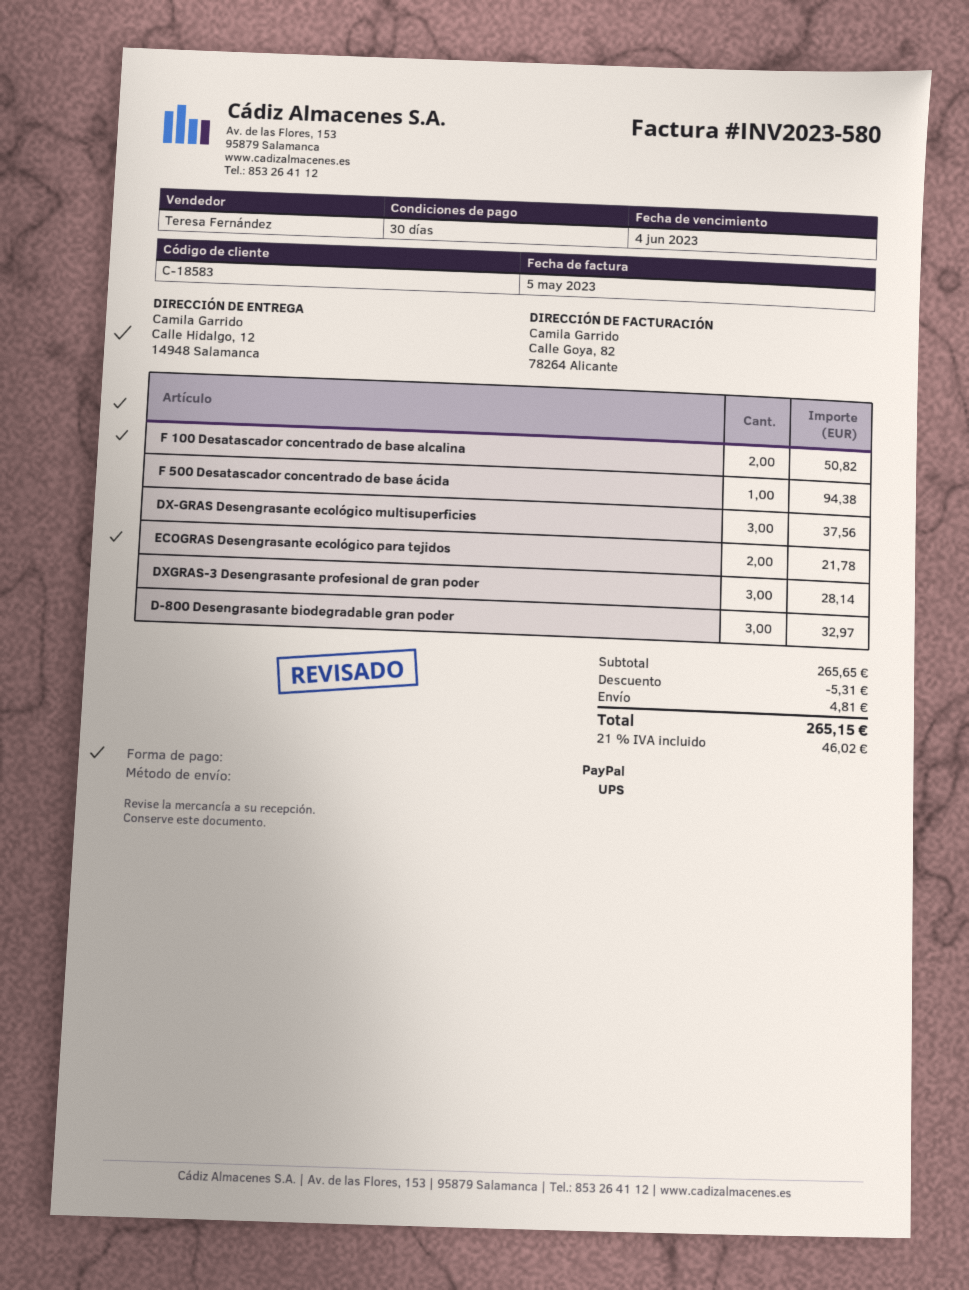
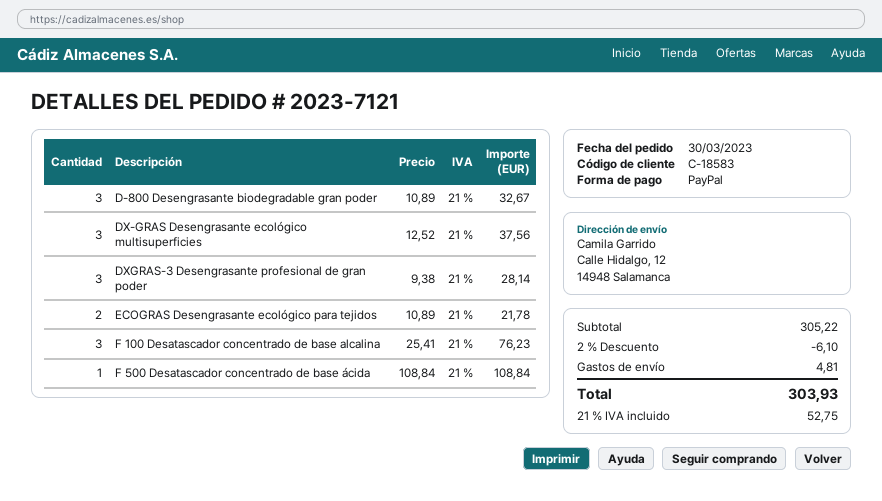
F 100 Desatascador concentrado de base alcalina: 2 for 50.82 -> 3 for 76.23
F 500 Desatascador concentrado de base ácida: 1 for 94.38 -> 1 for 108.84
D-800 Desengrasante biodegradable gran poder: 3 for 32.97 -> 3 for 32.67
subtotal: 265.65 -> 305.22
discount: 5.31 -> 6.10
tax: 21% = 46.02 -> 21% = 52.75
total: 265.15 -> 303.93

